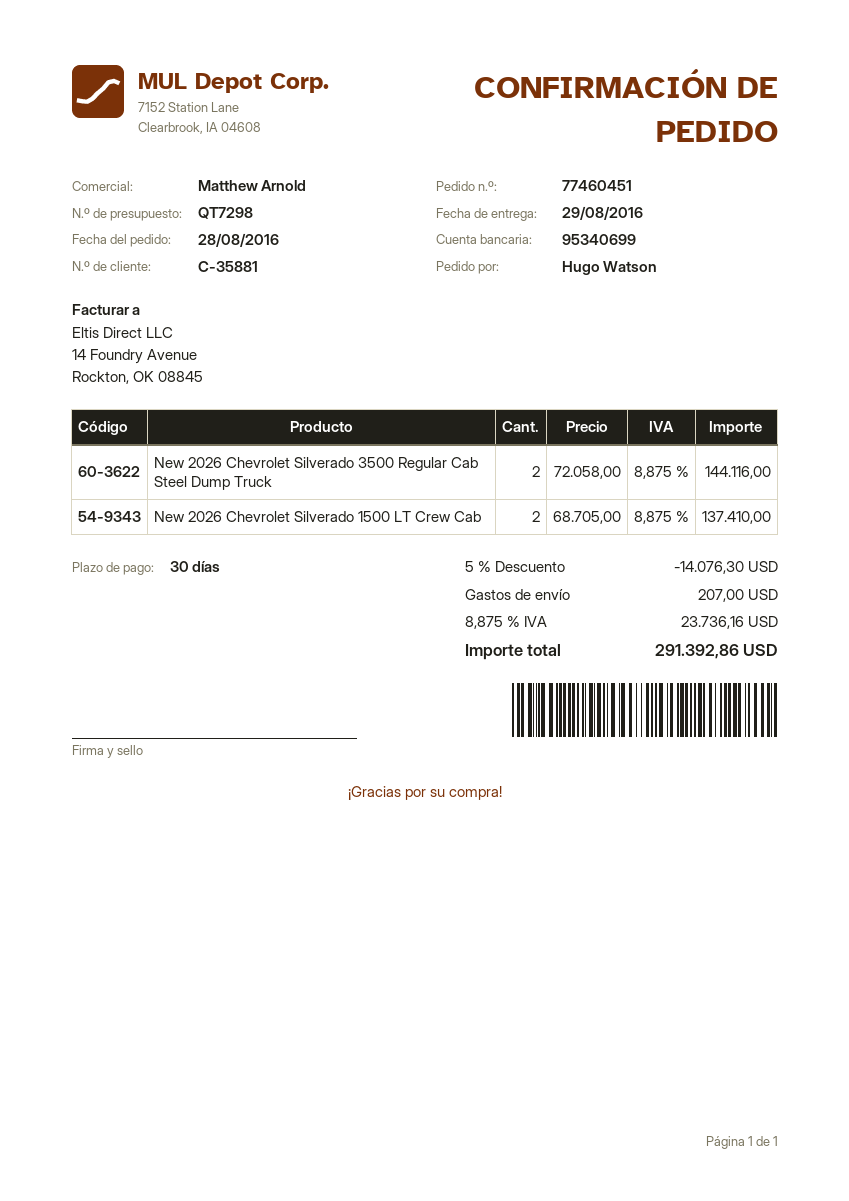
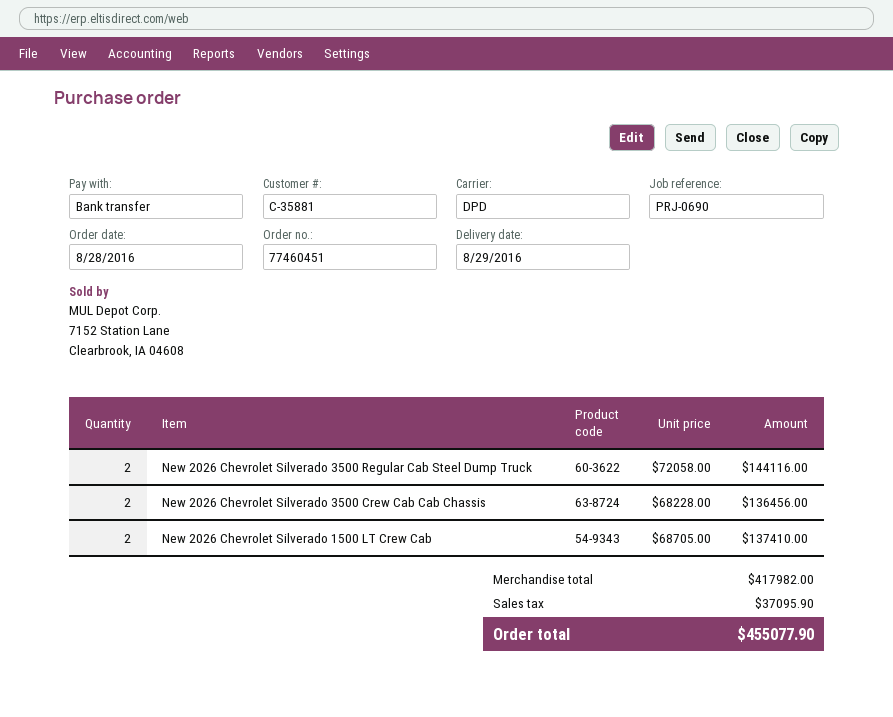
New 2026 Chevrolet Silverado 3500 Crew Cab Cab Chassis: none -> 2 x 68228.00 = 136456.00
discount: 5% = 14076.30 -> none
shipping: 207.00 -> none
tax: 23736.16 -> 37095.90
total: 291392.86 -> 455077.90

